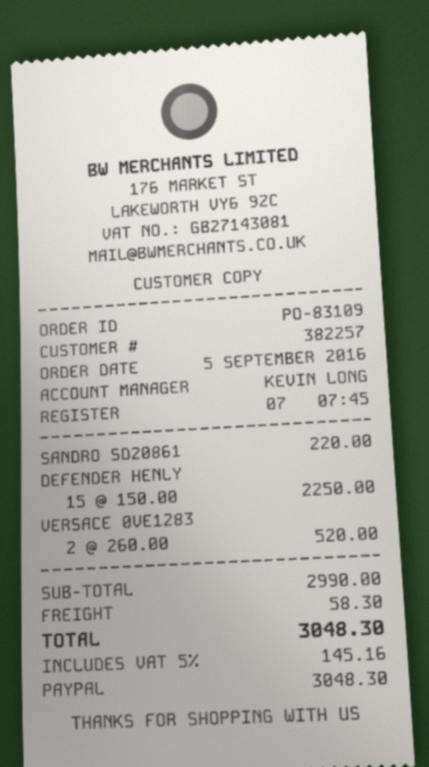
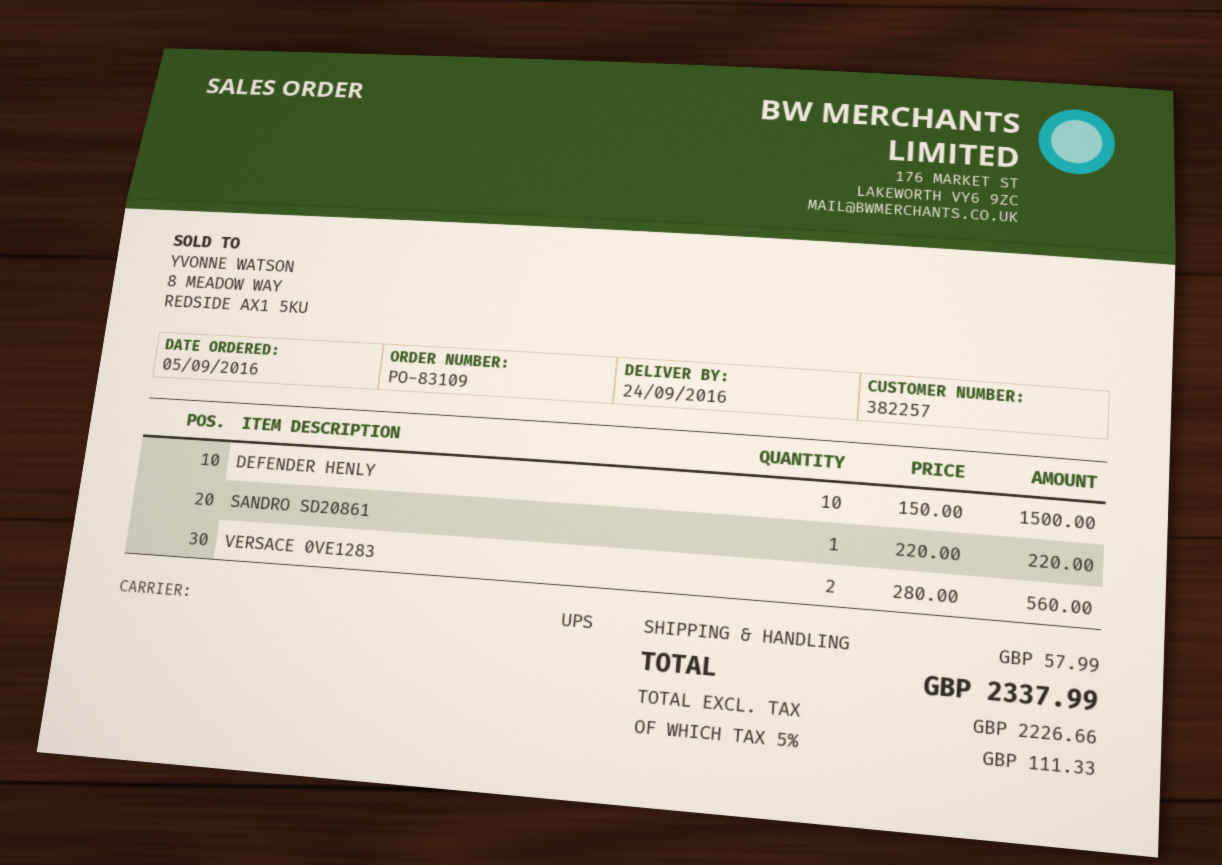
DEFENDER HENLY: 15 x 150.00 = 2250.00 -> 10 x 150.00 = 1500.00
VERSACE 0VE1283: 2 x 260.00 = 520.00 -> 2 x 280.00 = 560.00
shipping: 58.30 -> 57.99
tax: 5% = 145.16 -> 5% = 111.33
total: 3048.30 -> 2337.99

